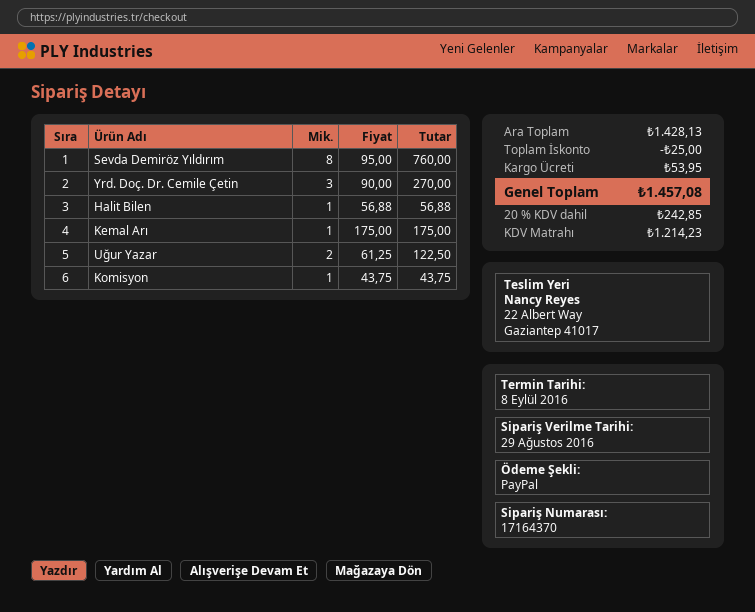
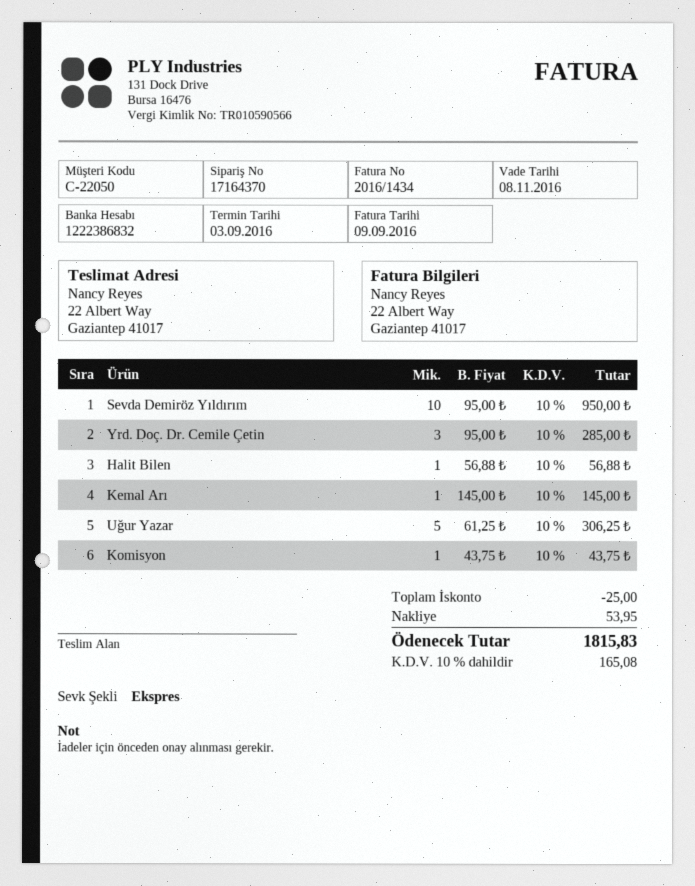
delivery date: 2016-09-08 -> 2016-09-03
Sevda Demiröz Yıldırım: 8 x 95.00 = 760.00 -> 10 x 95.00 = 950.00
Yrd. Doç. Dr. Cemile Çetin: 3 x 90.00 = 270.00 -> 3 x 95.00 = 285.00
Kemal Arı: 1 x 175.00 = 175.00 -> 1 x 145.00 = 145.00
Uğur Yazar: 2 x 61.25 = 122.50 -> 5 x 61.25 = 306.25
tax: 20% = 242.85 -> 10% = 165.08
total: 1457.08 -> 1815.83

